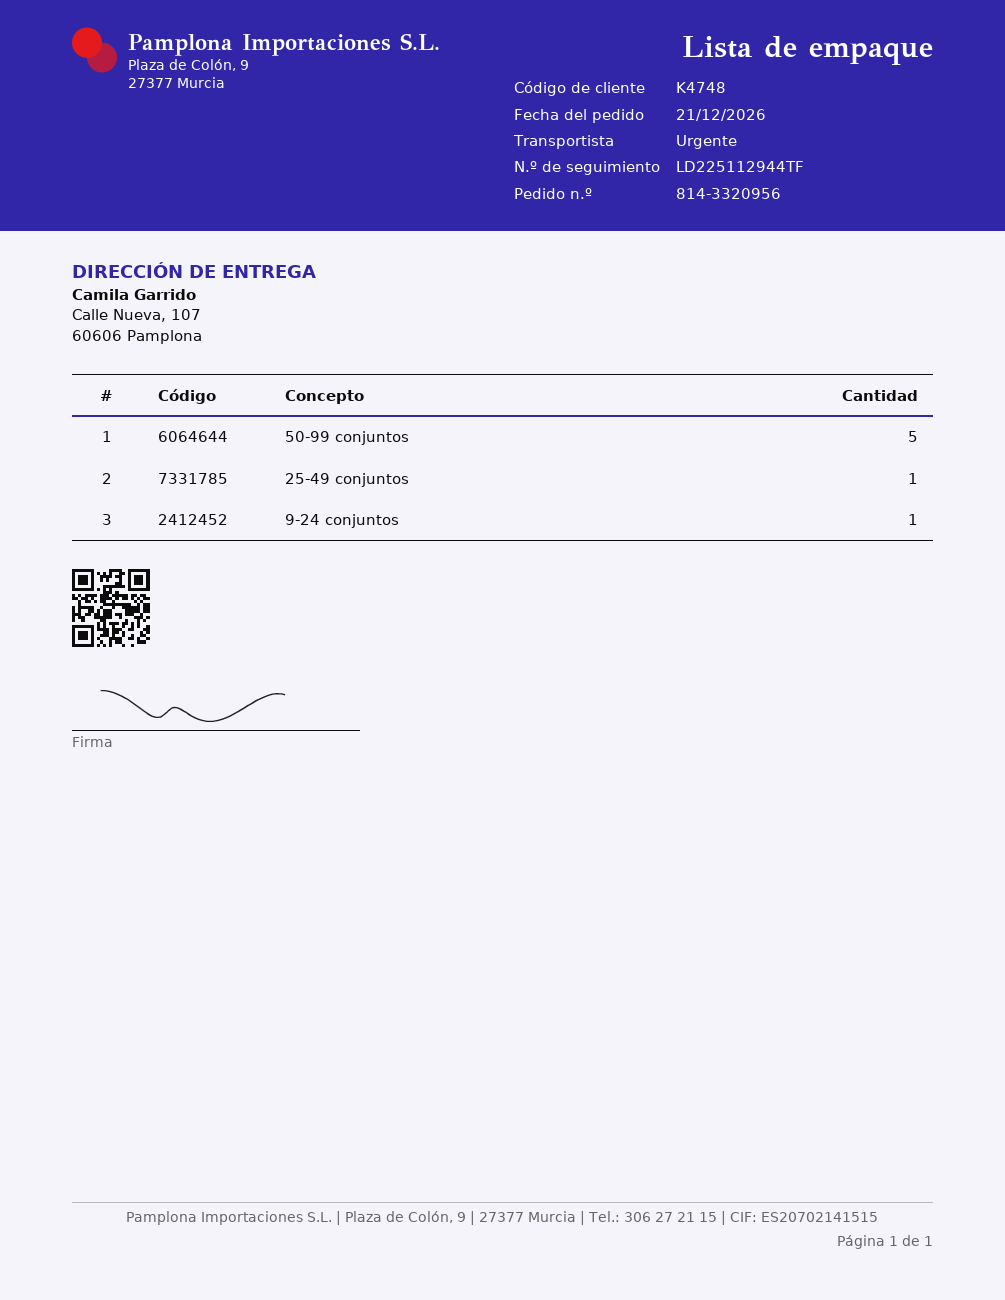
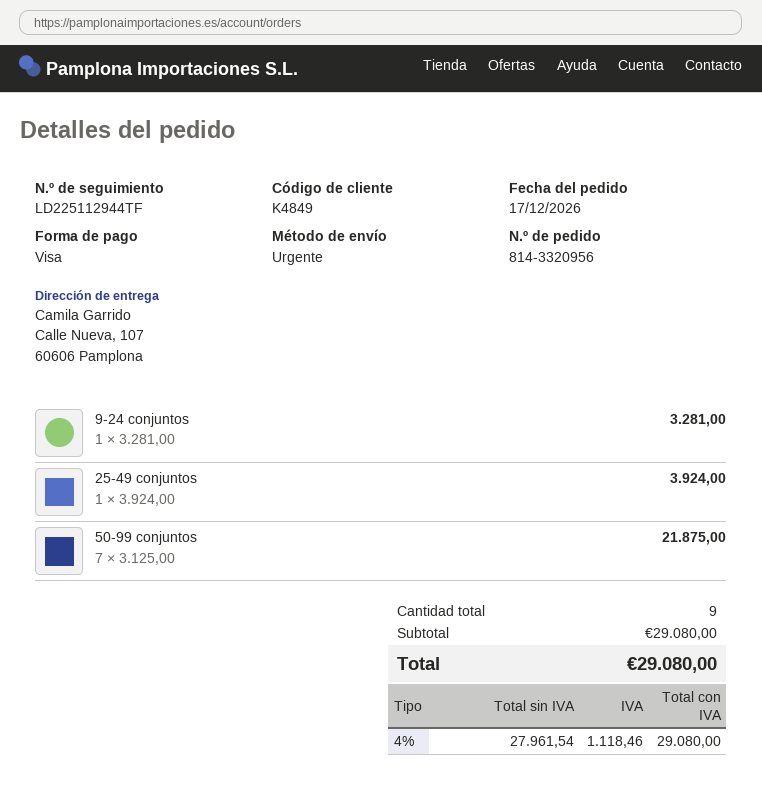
order date: 2026-12-21 -> 2026-12-17
customer number: K4748 -> K4849
50-99 conjuntos: 5 -> 7

